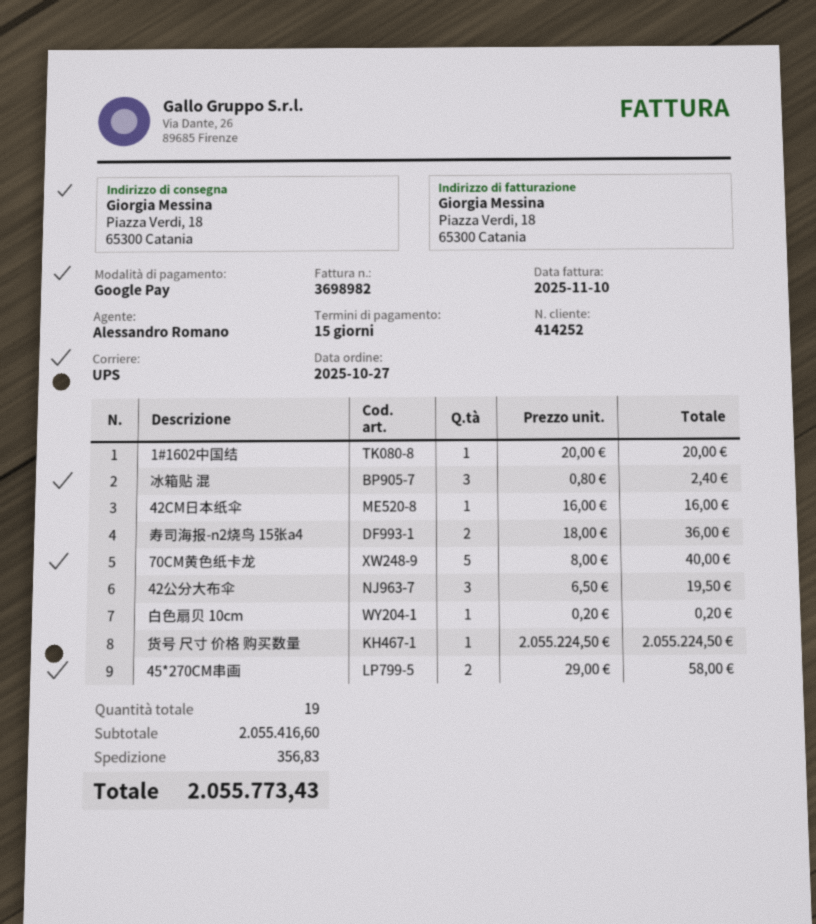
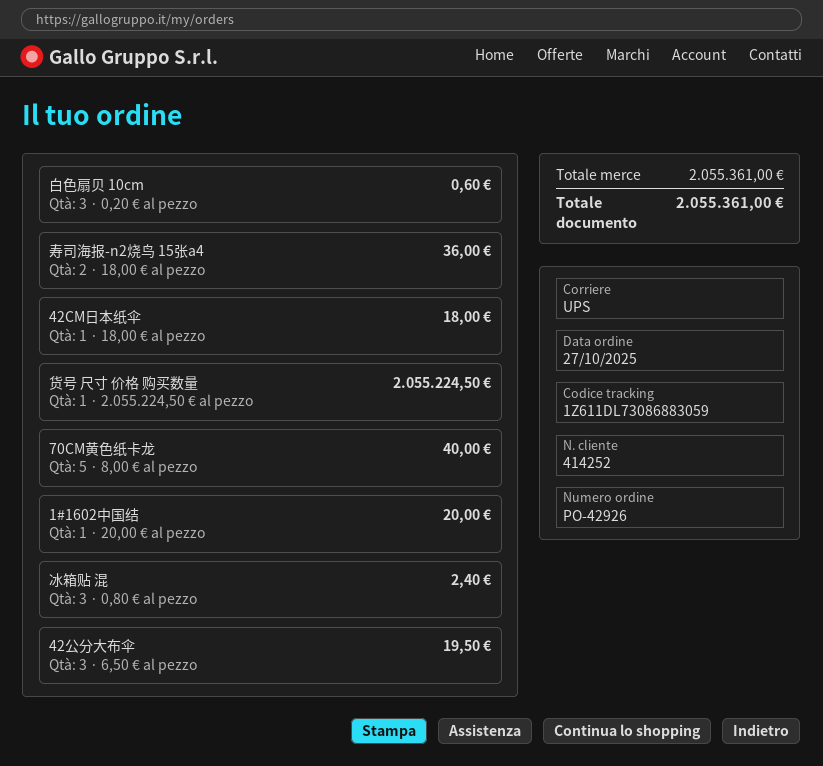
42CM日本纸伞: 1 x 16.00 = 16.00 -> 1 x 18.00 = 18.00
白色扇贝 10cm: 1 x 0.20 = 0.20 -> 3 x 0.20 = 0.60
45*270CM串画: 2 x 29.00 = 58.00 -> none
subtotal: 2055416.60 -> 2055361.00
shipping: 356.83 -> none
total: 2055773.43 -> 2055361.00

